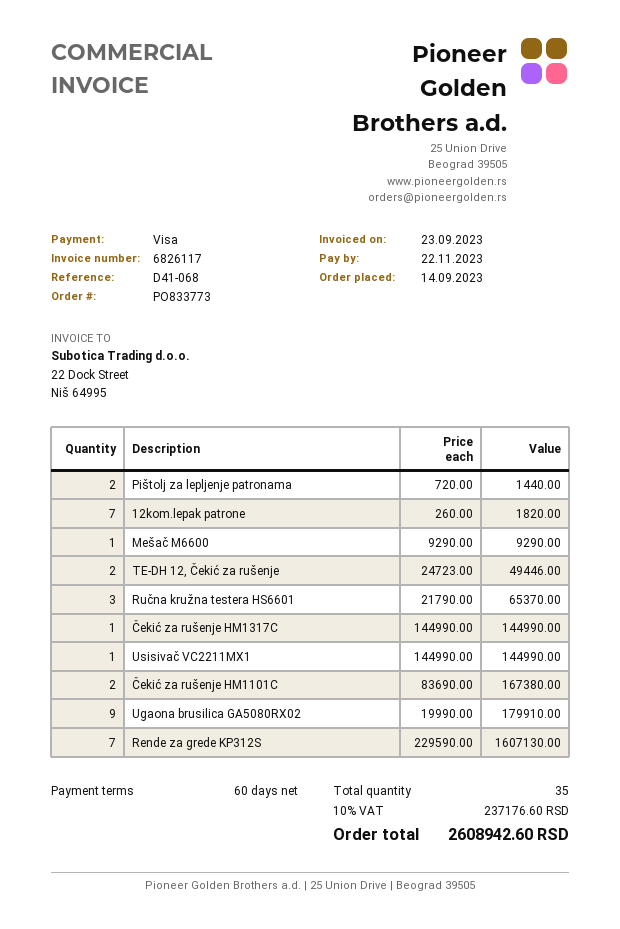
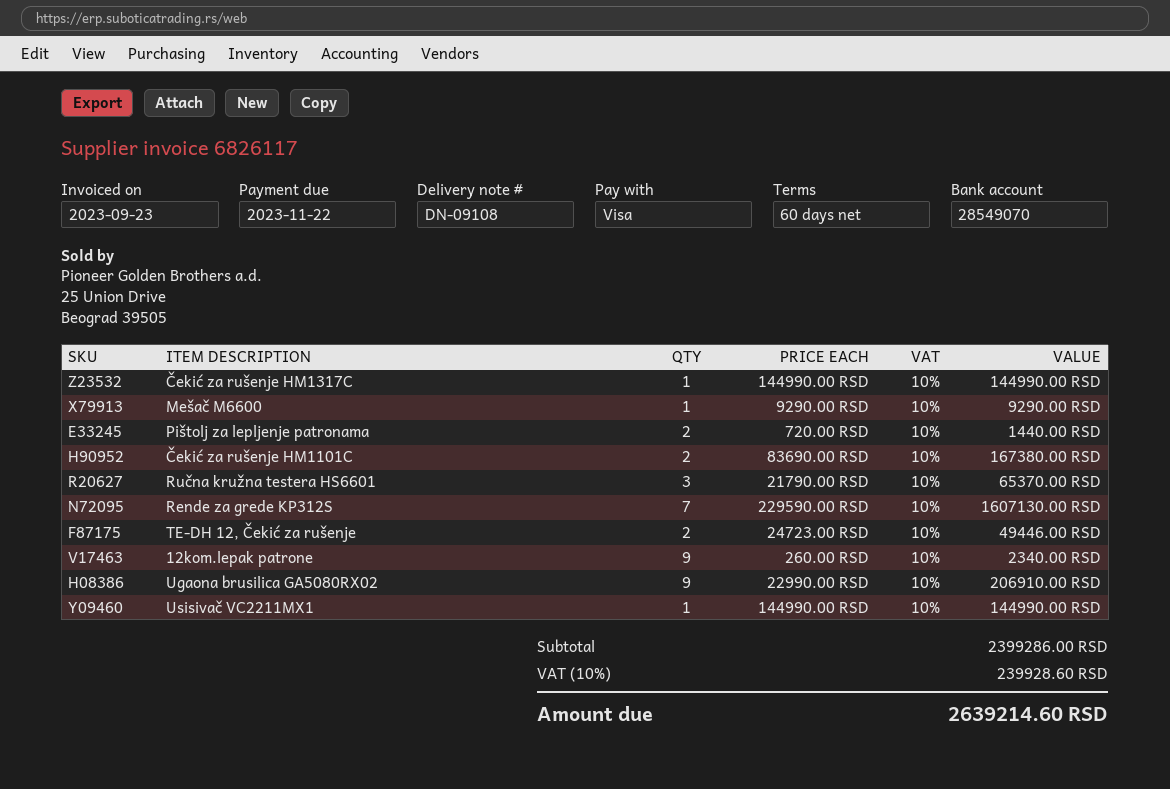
12kom.lepak patrone: 7 x 260.00 = 1820.00 -> 9 x 260.00 = 2340.00
Ugaona brusilica GA5080RX02: 9 x 19990.00 = 179910.00 -> 9 x 22990.00 = 206910.00
tax: 10% = 237176.60 -> 10% = 239928.60
total: 2608942.60 -> 2639214.60

